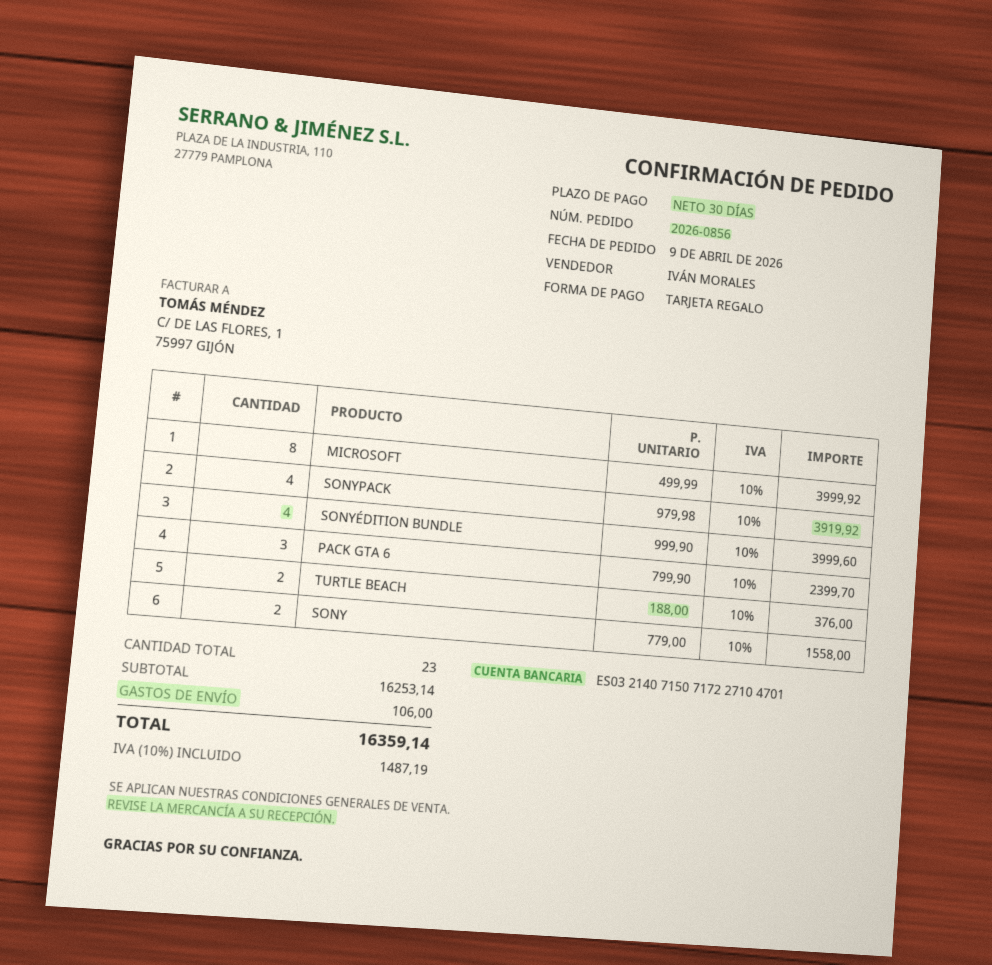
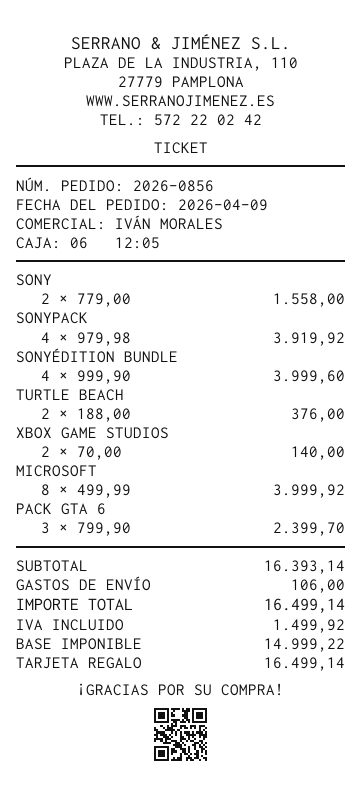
XBOX GAME STUDIOS: none -> 2 x 70.00 = 140.00
subtotal: 16253.14 -> 16393.14
tax: 1487.19 -> 1499.92
total: 16359.14 -> 16499.14

